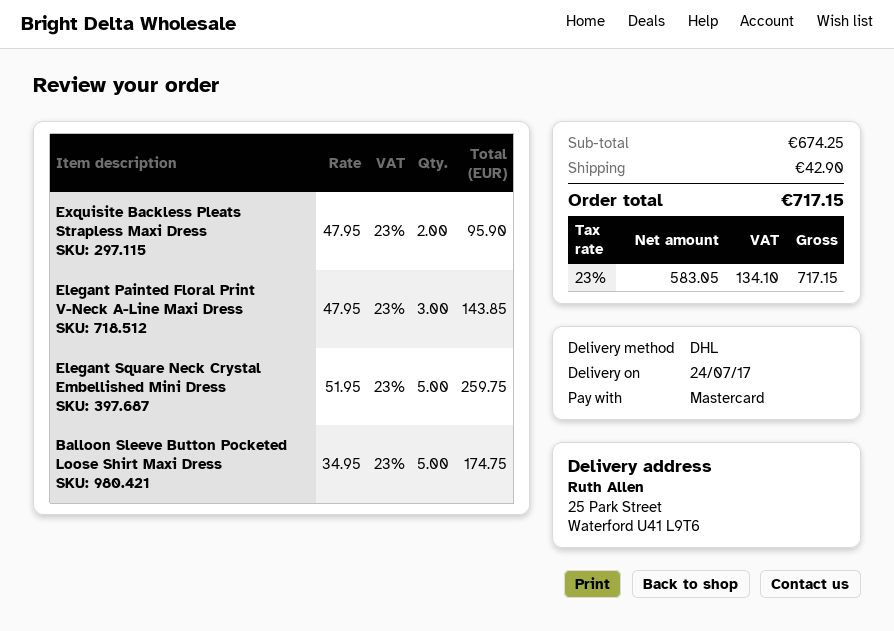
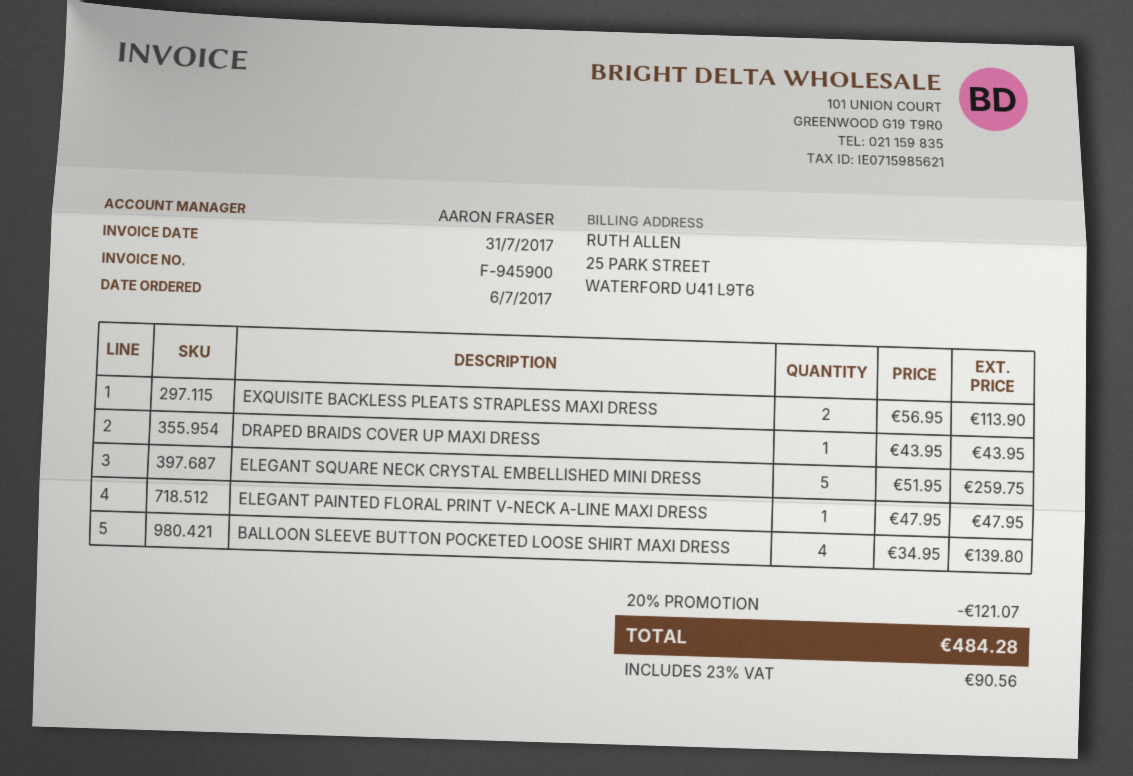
Exquisite Backless Pleats Strapless Maxi Dress: 2 x 47.95 = 95.90 -> 2 x 56.95 = 113.90
Elegant Painted Floral Print V-Neck A-Line Maxi Dress: 3 x 47.95 = 143.85 -> 1 x 47.95 = 47.95
Balloon Sleeve Button Pocketed Loose Shirt Maxi Dress: 5 x 34.95 = 174.75 -> 4 x 34.95 = 139.80
DRAPED BRAIDS COVER UP MAXI DRESS: none -> 1 x 43.95 = 43.95
discount: none -> 20% = 121.07
shipping: 42.90 -> none
tax: 23% = 134.10 -> 23% = 90.56
total: 717.15 -> 484.28

